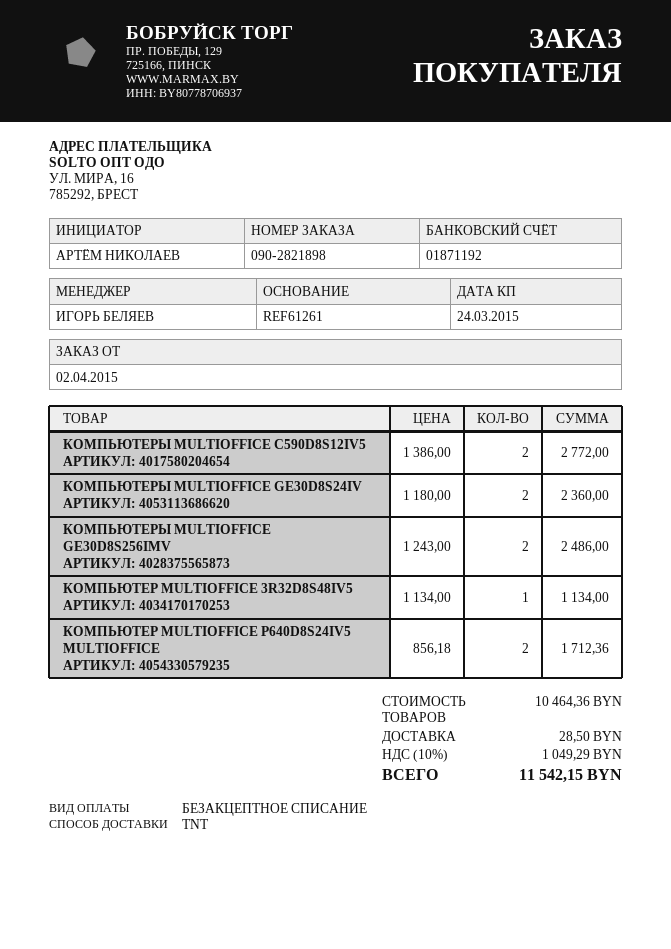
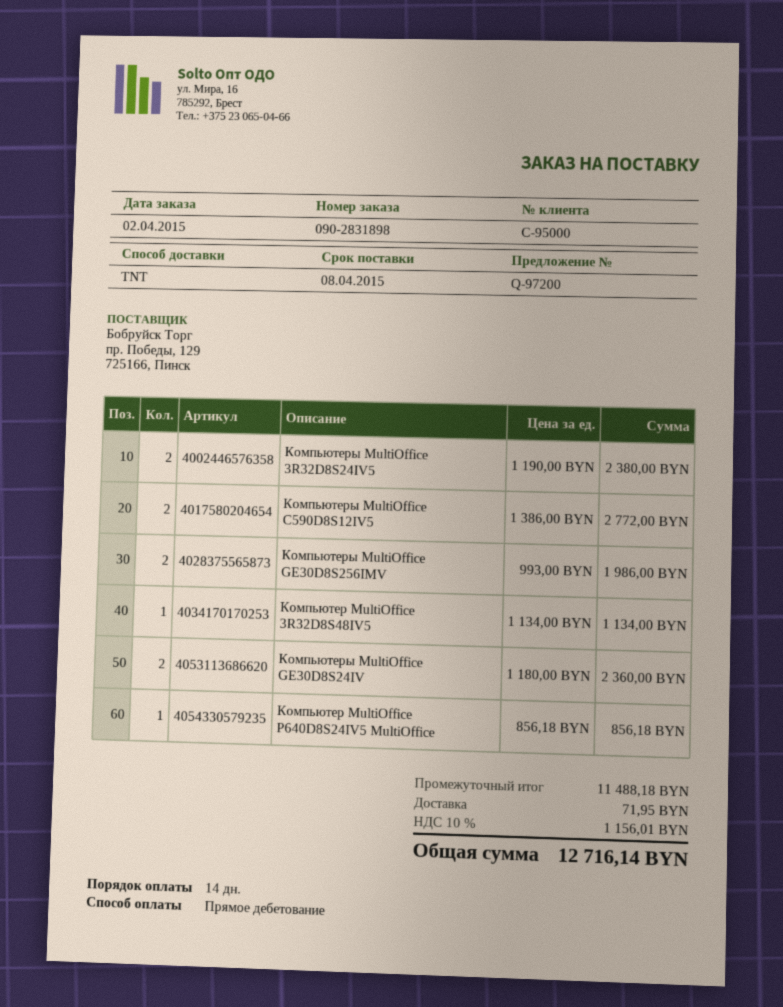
order number: 090-2821898 -> 090-2831898
КОМПЬЮТЕРЫ MULTIOFFICE GE30D8S256IMV: 2 x 1243.00 = 2486.00 -> 2 x 993.00 = 1986.00
КОМПЬЮТЕР MULTIOFFICE P640D8S24IV5 MULTIOFFICE: 2 x 856.18 = 1712.36 -> 1 x 856.18 = 856.18
Компьютеры MultiOffice 3R32D8S24IV5: none -> 2 x 1190.00 = 2380.00
subtotal: 10464.36 -> 11488.18
shipping: 28.50 -> 71.95
tax: 10% = 1049.29 -> 10% = 1156.01
total: 11542.15 -> 12716.14

